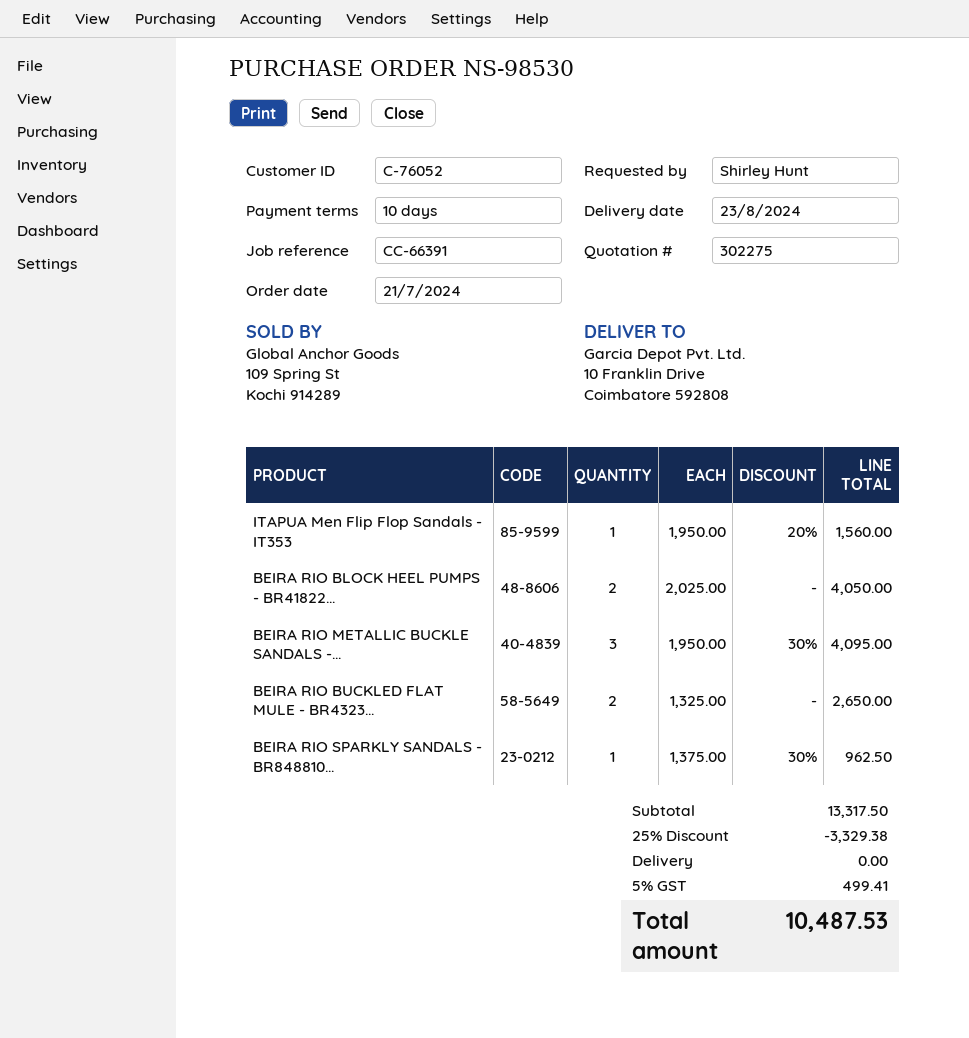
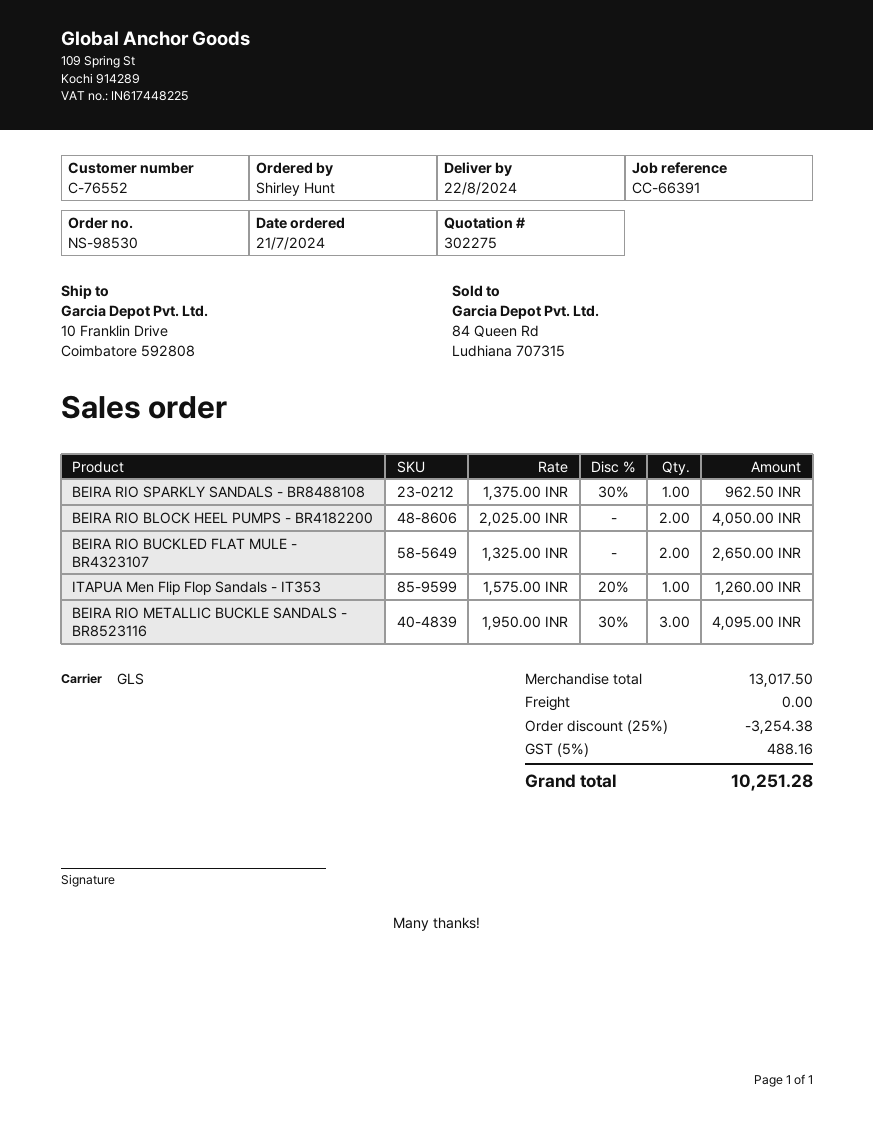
delivery date: 2024-08-23 -> 2024-08-22
customer number: C-76052 -> C-76552
ITAPUA Men Flip Flop Sandals - IT353: 1 x 1950.00 - 20% = 1560.00 -> 1 x 1575.00 - 20% = 1260.00
subtotal: 13317.50 -> 13017.50
discount: 25% = 3329.38 -> 25% = 3254.38
tax: 5% = 499.41 -> 5% = 488.16
total: 10487.53 -> 10251.28

